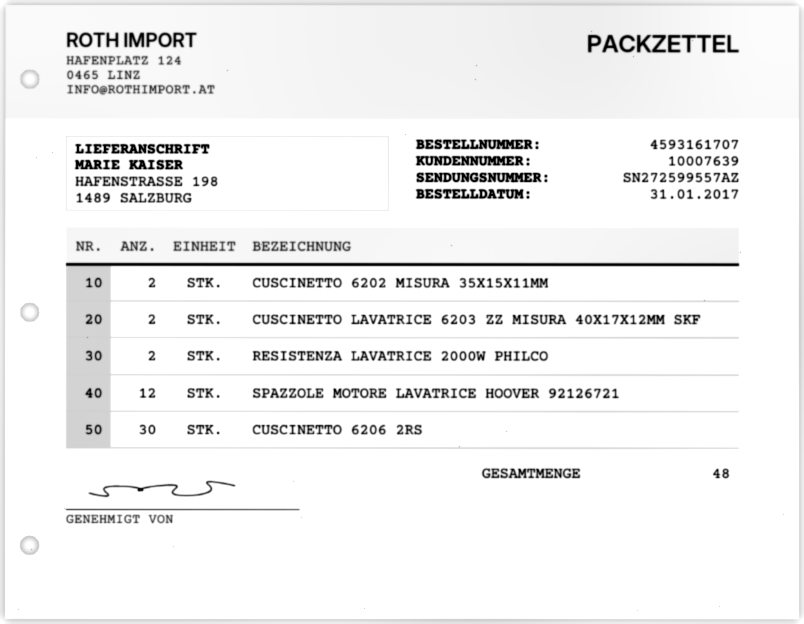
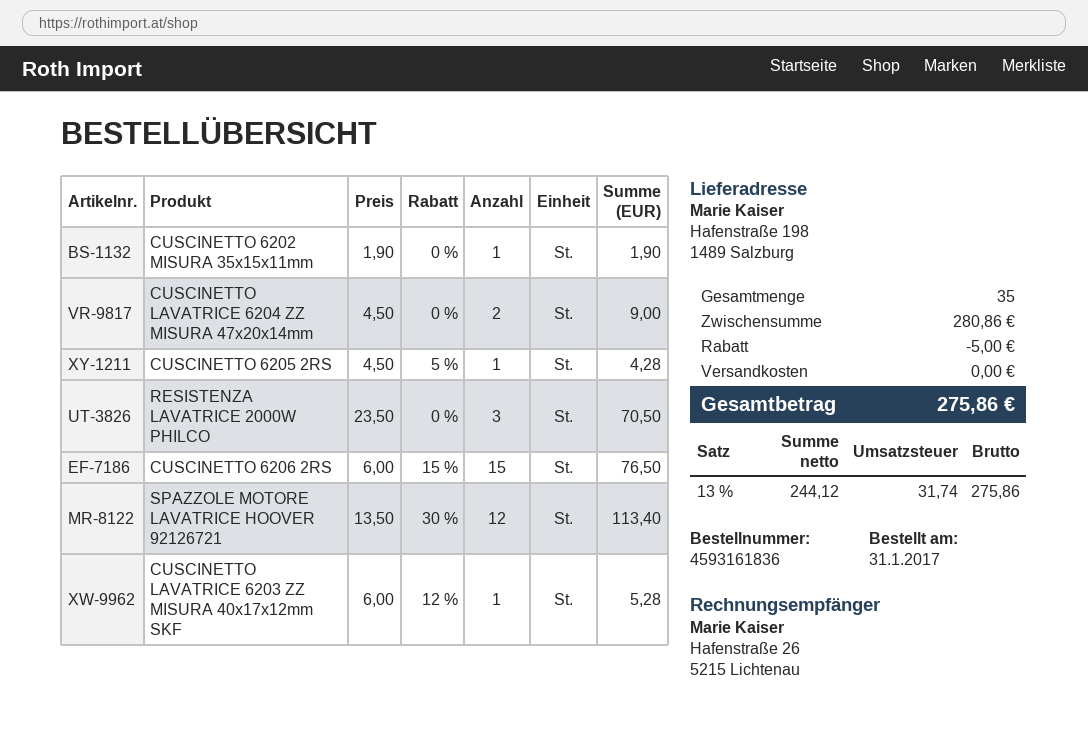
order number: 4593161707 -> 4593161836
CUSCINETTO 6202 MISURA 35X15X11MM: 2 -> 1
CUSCINETTO LAVATRICE 6203 ZZ MISURA 40X17X12MM SKF: 2 -> 1
RESISTENZA LAVATRICE 2000W PHILCO: 2 -> 3
CUSCINETTO 6206 2RS: 30 -> 15
CUSCINETTO LAVATRICE 6204 ZZ MISURA 47x20x14mm: none -> 2
CUSCINETTO 6205 2RS: none -> 1
total quantity: 48 -> 35

